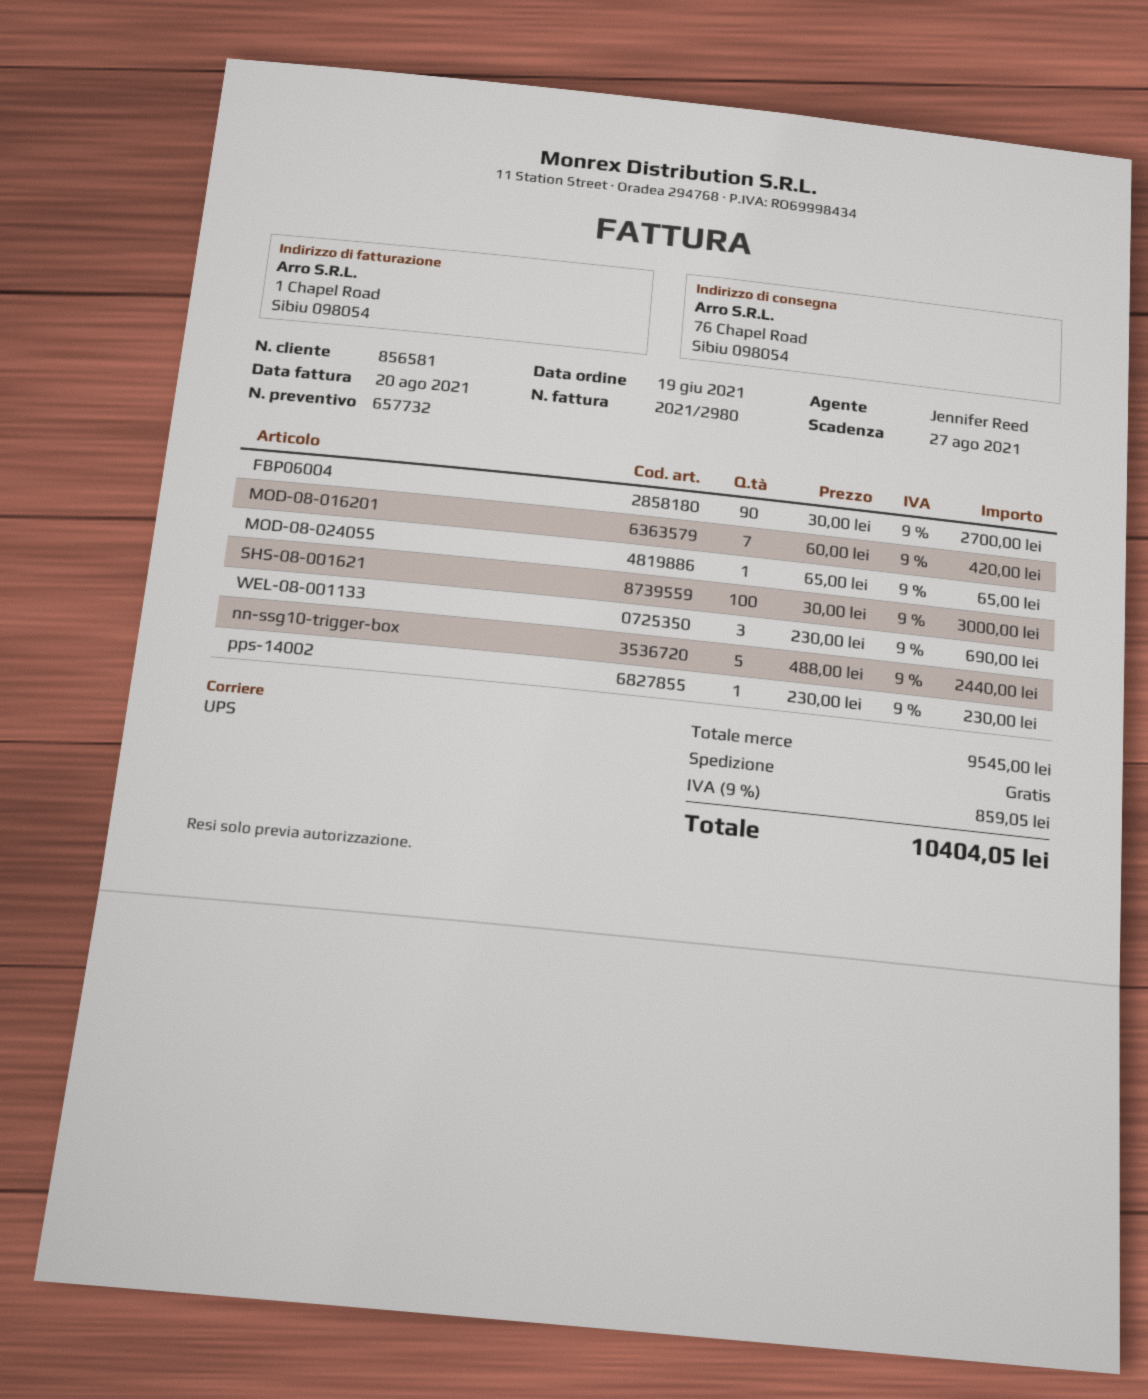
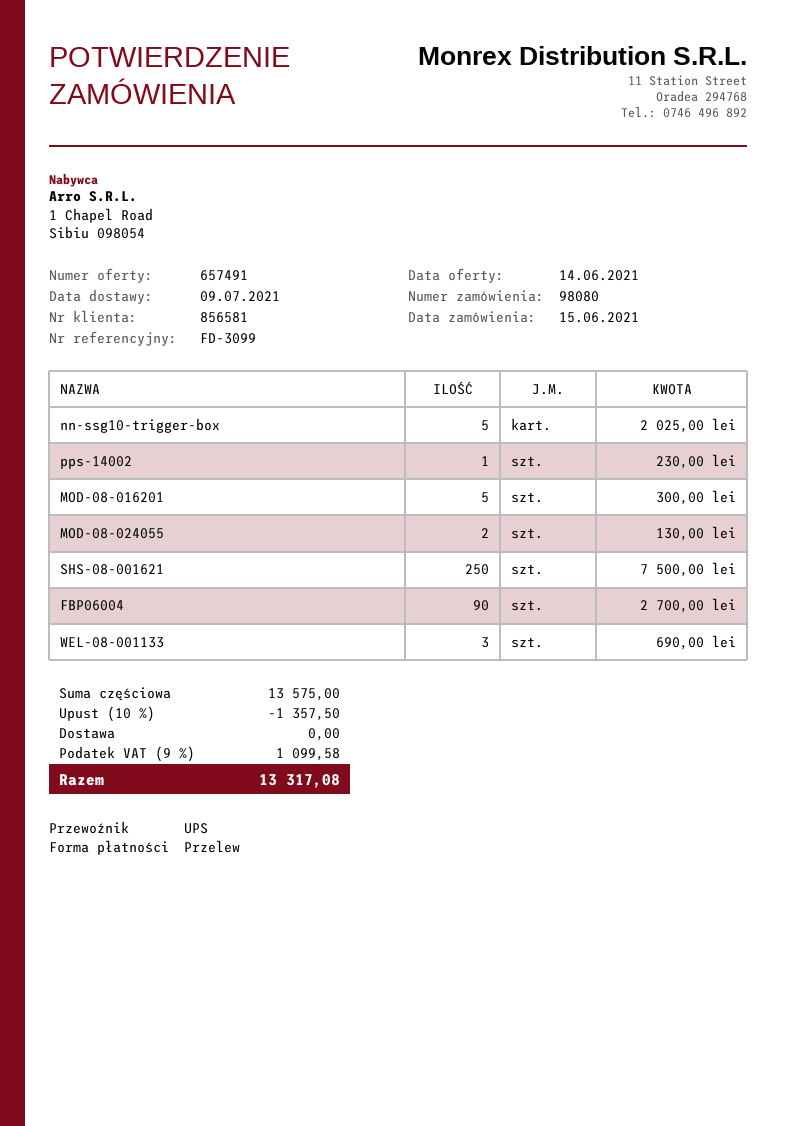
quote number: 657732 -> 657491
order date: 2021-06-19 -> 2021-06-15
MOD-08-016201: 7 for 420.00 -> 5 for 300.00
MOD-08-024055: 1 for 65.00 -> 2 for 130.00
SHS-08-001621: 100 for 3000.00 -> 250 for 7500.00
nn-ssg10-trigger-box: 5 for 2440.00 -> 5 for 2025.00
subtotal: 9545.00 -> 13575.00
discount: none -> 10% = 1357.50
tax: 9% = 859.05 -> 9% = 1099.58
total: 10404.05 -> 13317.08

